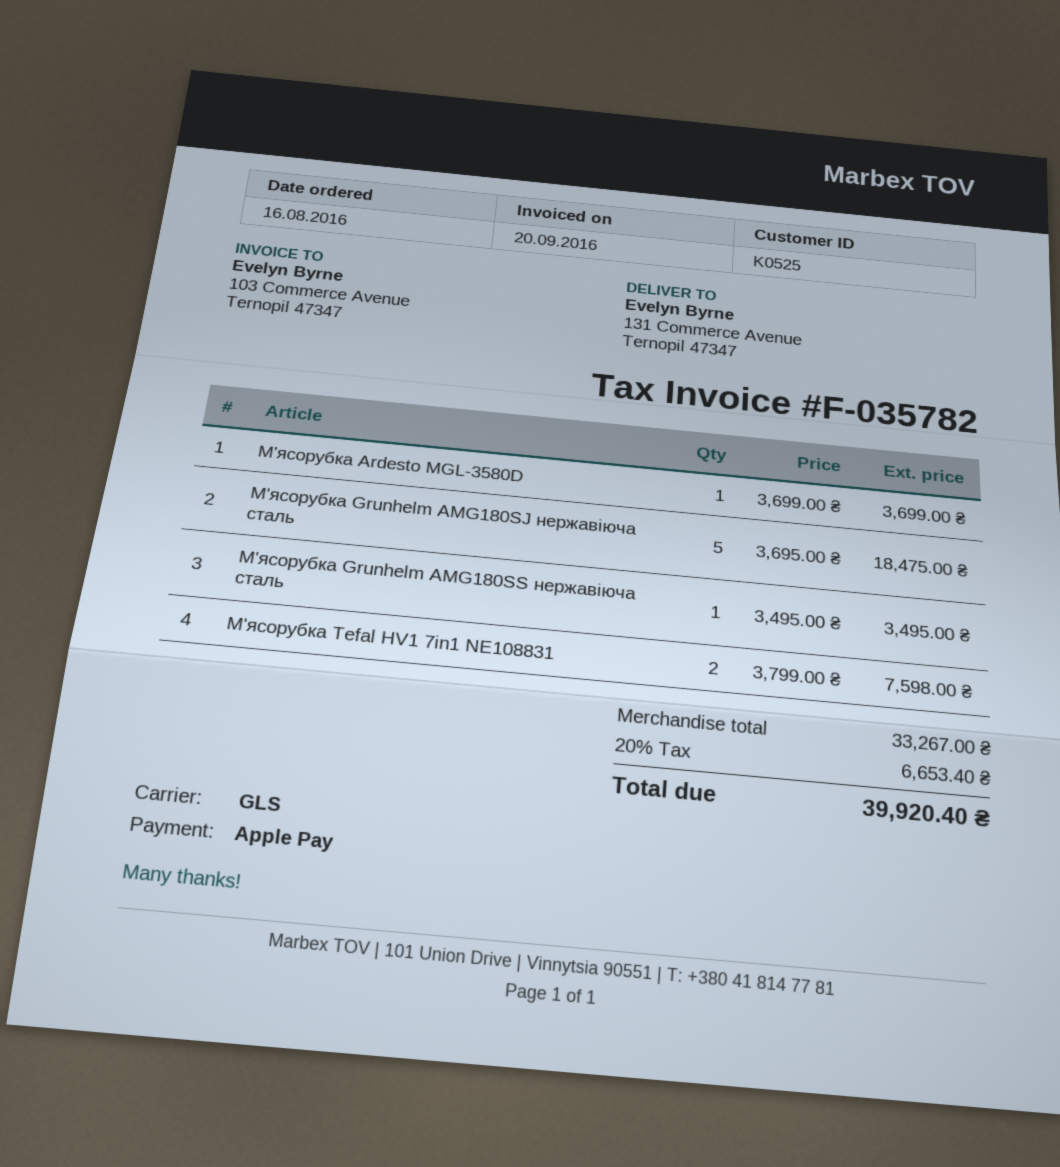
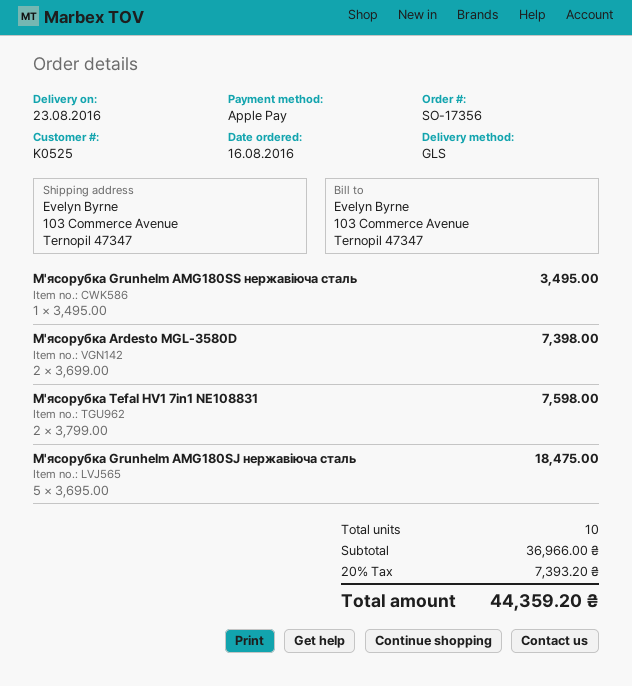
ship to: 131 Commerce Avenue, Ternopil 47347 -> 103 Commerce Avenue, Ternopil 47347
М'ясорубка Ardesto MGL-3580D: 1 x 3699.00 = 3699.00 -> 2 x 3699.00 = 7398.00
subtotal: 33267.00 -> 36966.00
tax: 20% = 6653.40 -> 20% = 7393.20
total: 39920.40 -> 44359.20

